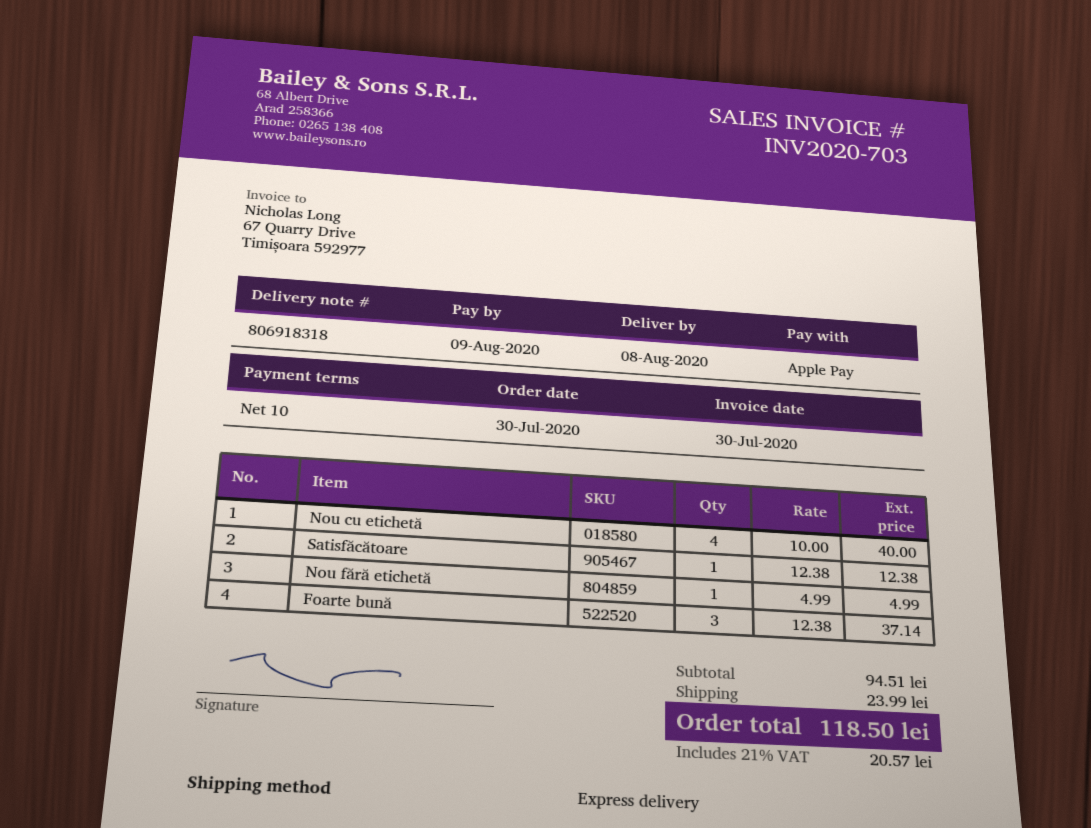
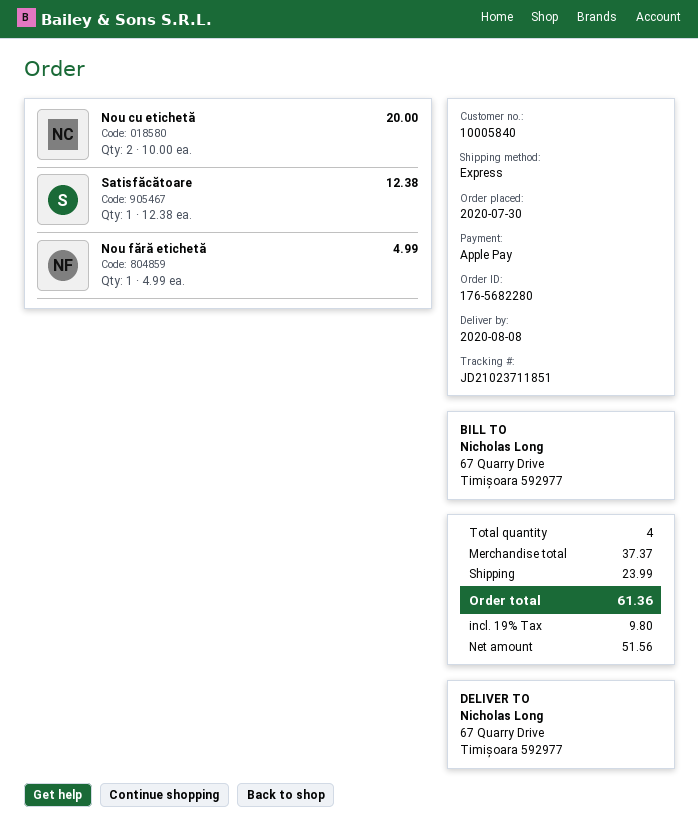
Nou cu etichetă: 4 x 10.00 = 40.00 -> 2 x 10.00 = 20.00
Foarte bună: 3 x 12.38 = 37.14 -> none
subtotal: 94.51 -> 37.37
tax: 21% = 20.57 -> 19% = 9.80
total: 118.50 -> 61.36

